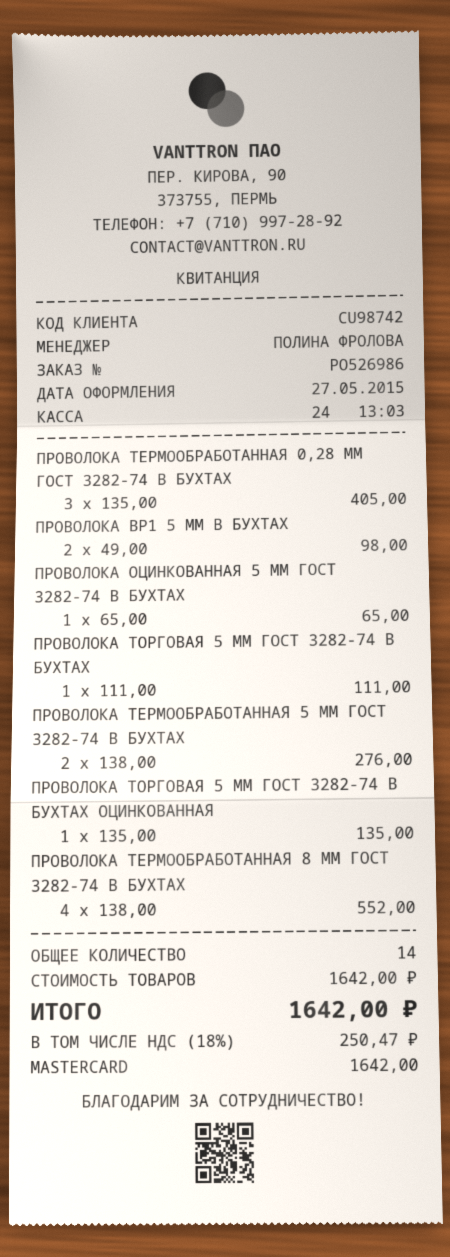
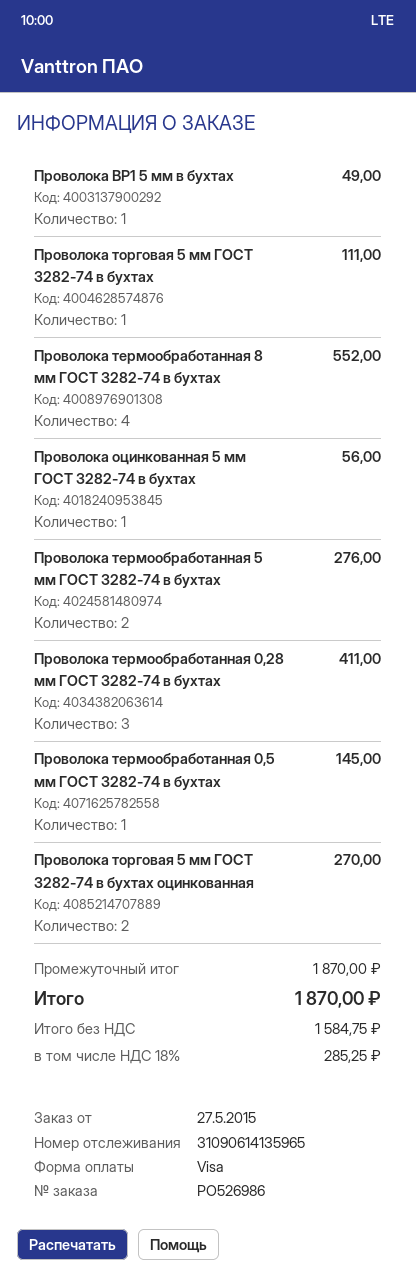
payment method: Mastercard -> Visa
ПРОВОЛОКА ТЕРМООБРАБОТАННАЯ 0,28 ММ ГОСТ 3282-74 В БУХТАХ: 3 for 405.00 -> 3 for 411.00
ПРОВОЛОКА ВР1 5 ММ В БУХТАХ: 2 for 98.00 -> 1 for 49.00
ПРОВОЛОКА ОЦИНКОВАННАЯ 5 ММ ГОСТ 3282-74 В БУХТАХ: 1 for 65.00 -> 1 for 56.00
ПРОВОЛОКА ТОРГОВАЯ 5 ММ ГОСТ 3282-74 В БУХТАХ ОЦИНКОВАННАЯ: 1 for 135.00 -> 2 for 270.00
Проволока термообработанная 0,5 мм ГОСТ 3282-74 в бухтах: none -> 1 for 145.00
subtotal: 1642.00 -> 1870.00
tax: 18% = 250.47 -> 18% = 285.25
total: 1642.00 -> 1870.00

